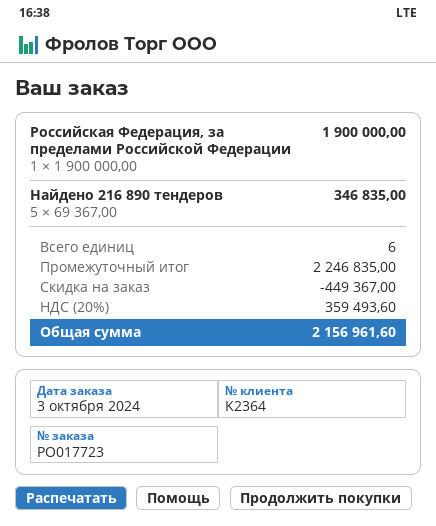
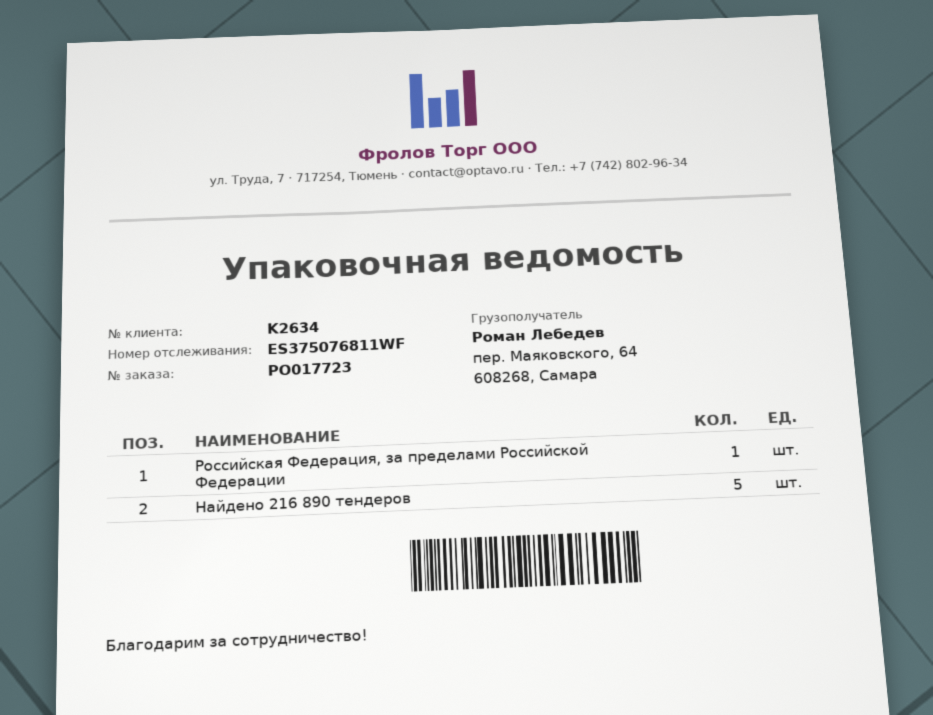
customer number: K2364 -> K2634

